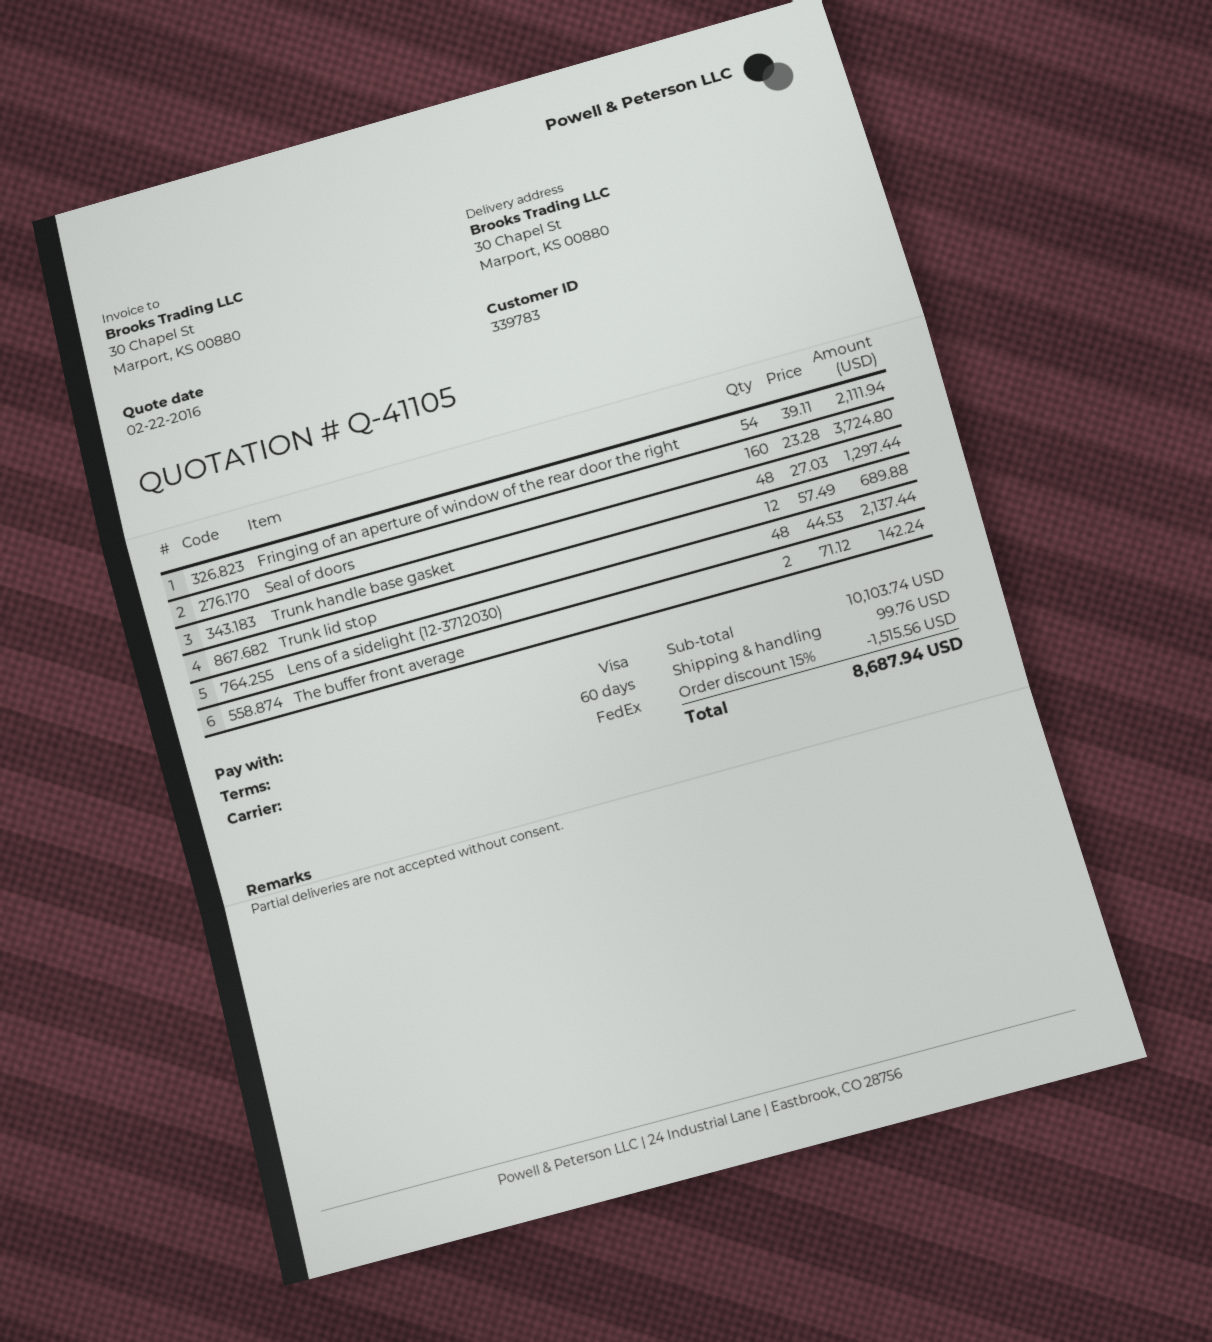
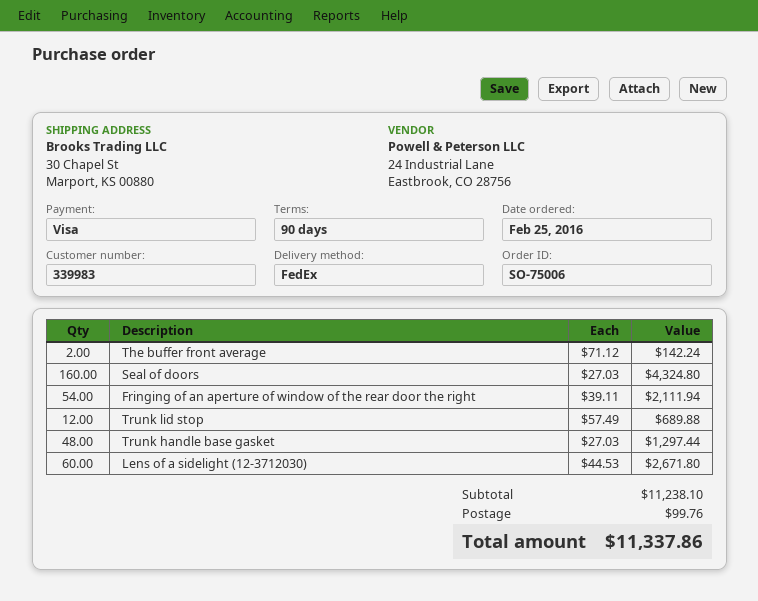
payment terms: 60 days -> 90 days
customer number: 339783 -> 339983
Seal of doors: 160 x 23.28 = 3724.80 -> 160 x 27.03 = 4324.80
Lens of a sidelight (12-3712030): 48 x 44.53 = 2137.44 -> 60 x 44.53 = 2671.80
subtotal: 10103.74 -> 11238.10
discount: 15% = 1515.56 -> none
total: 8687.94 -> 11337.86

